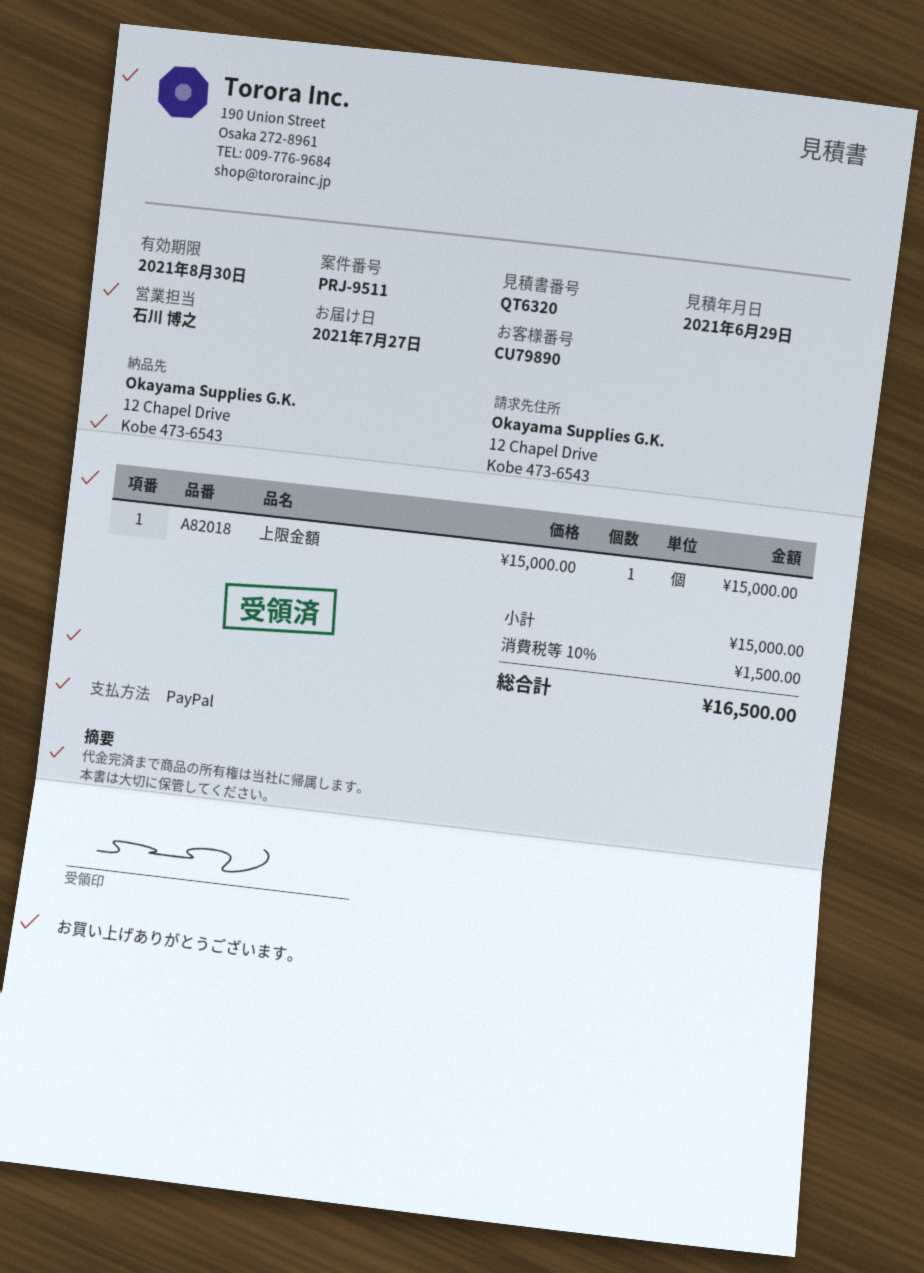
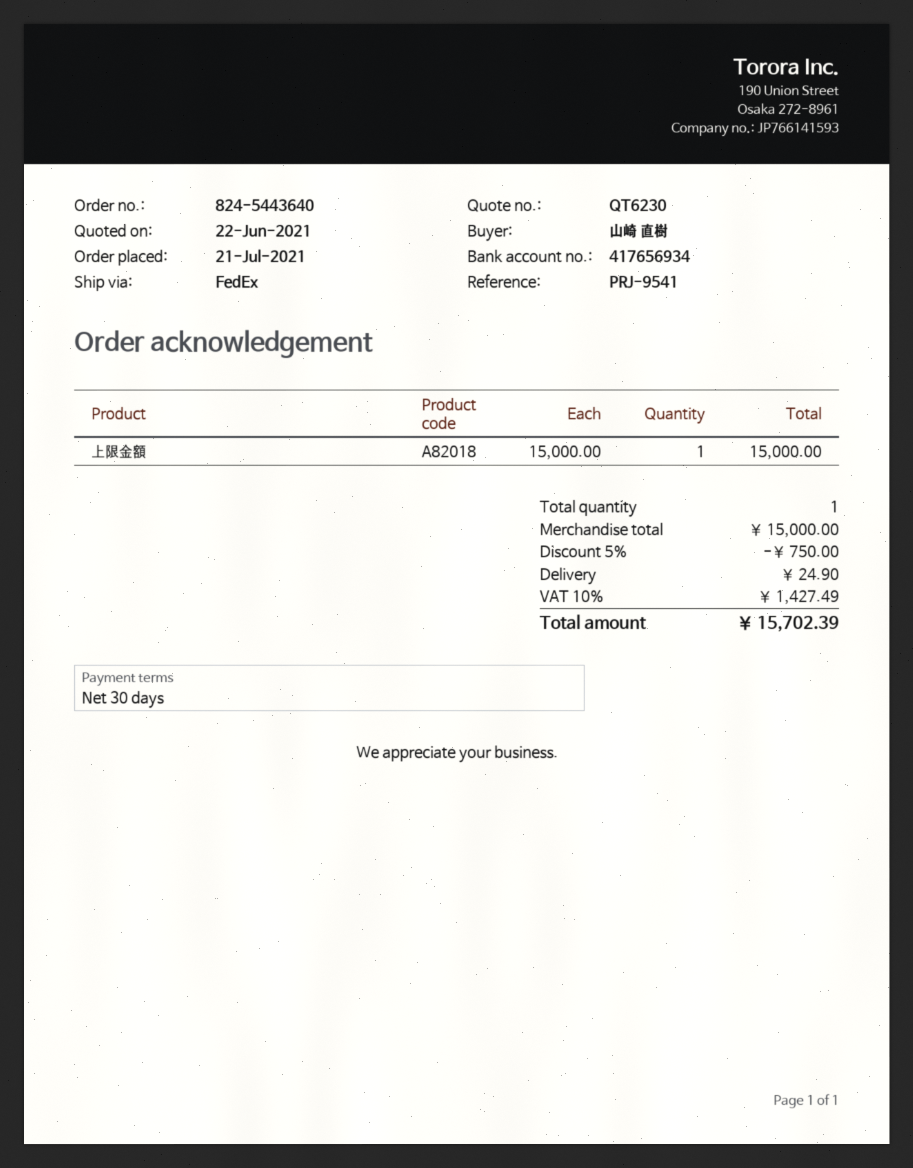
quote number: QT6320 -> QT6230
quote date: 2021-06-29 -> 2021-06-22
reference: PRJ-9511 -> PRJ-9541
discount: none -> 5% = 750.00
shipping: none -> 24.90
tax: 10% = 1500.00 -> 10% = 1427.49
total: 16500.00 -> 15702.39

